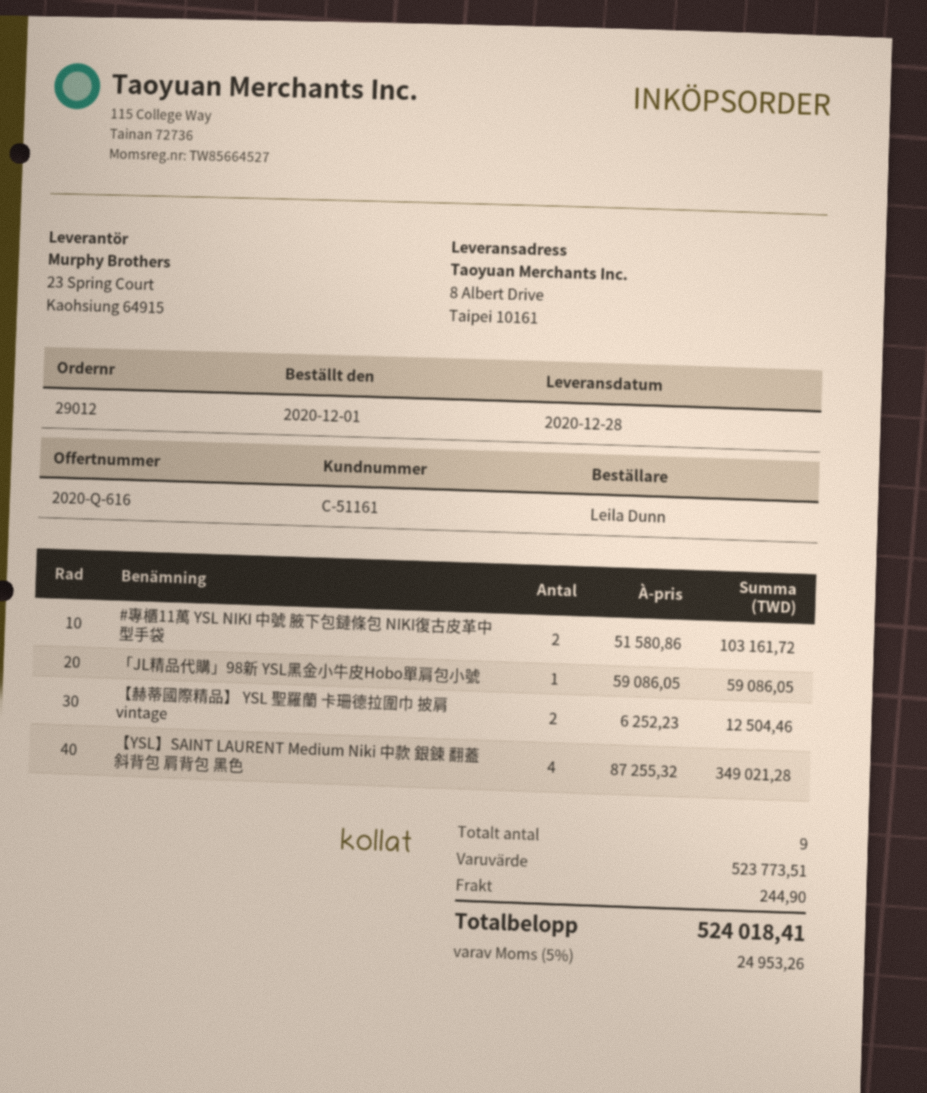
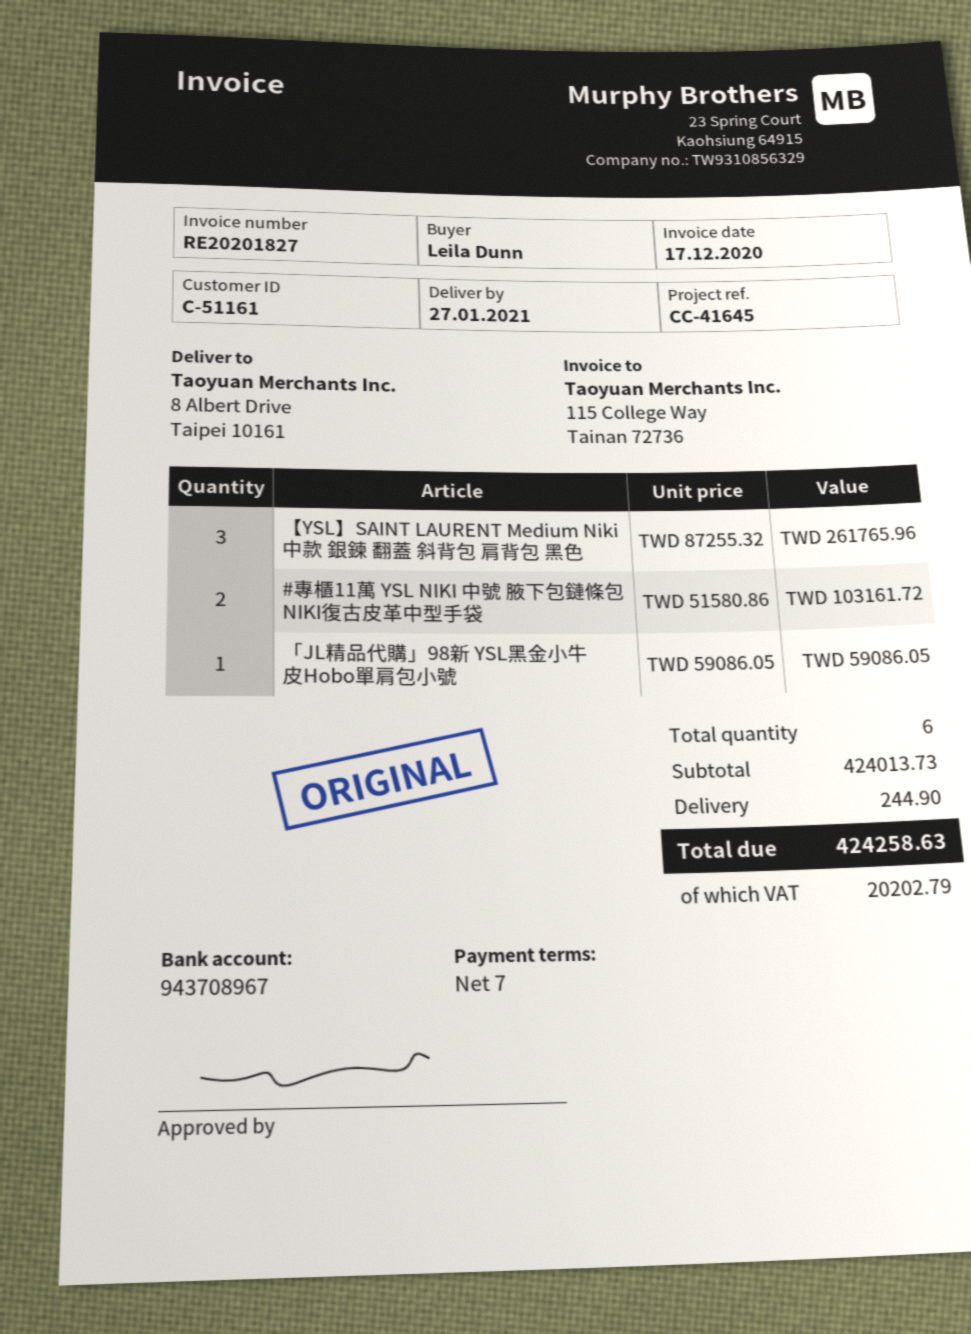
delivery date: 2020-12-28 -> 2021-01-27
【赫蒂國際精品】 YSL 聖羅蘭 卡珊德拉圍巾 披肩 vintage: 2 x 6252.23 = 12504.46 -> none
【YSL】SAINT LAURENT Medium Niki 中款 銀鍊 翻蓋 斜背包 肩背包 黑色: 4 x 87255.32 = 349021.28 -> 3 x 87255.32 = 261765.96
total quantity: 9 -> 6
subtotal: 523773.51 -> 424013.73
tax: 24953.26 -> 20202.79
total: 524018.41 -> 424258.63

